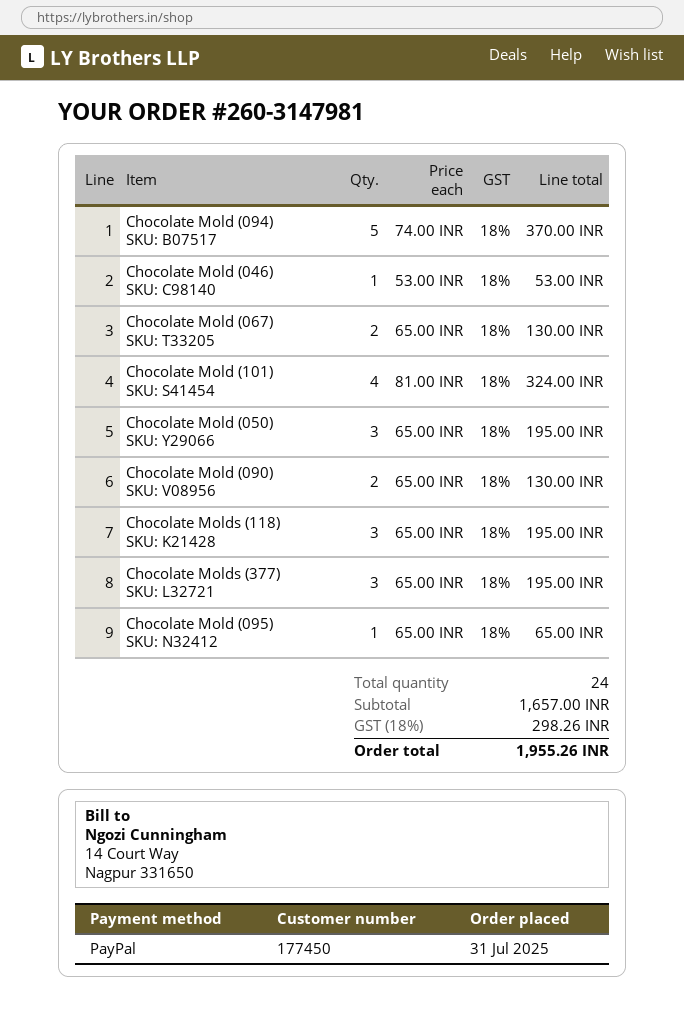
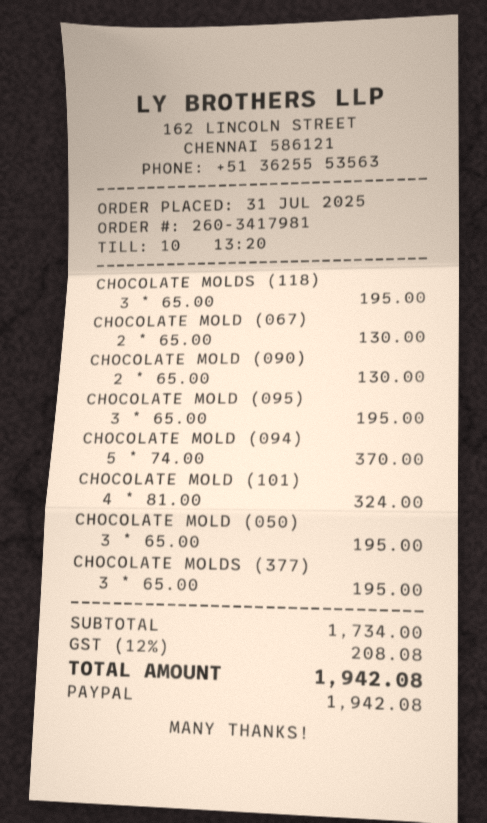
order number: 260-3147981 -> 260-3417981
Chocolate Mold (046): 1 x 53.00 = 53.00 -> none
Chocolate Mold (095): 1 x 65.00 = 65.00 -> 3 x 65.00 = 195.00
subtotal: 1657.00 -> 1734.00
tax: 18% = 298.26 -> 12% = 208.08
total: 1955.26 -> 1942.08

